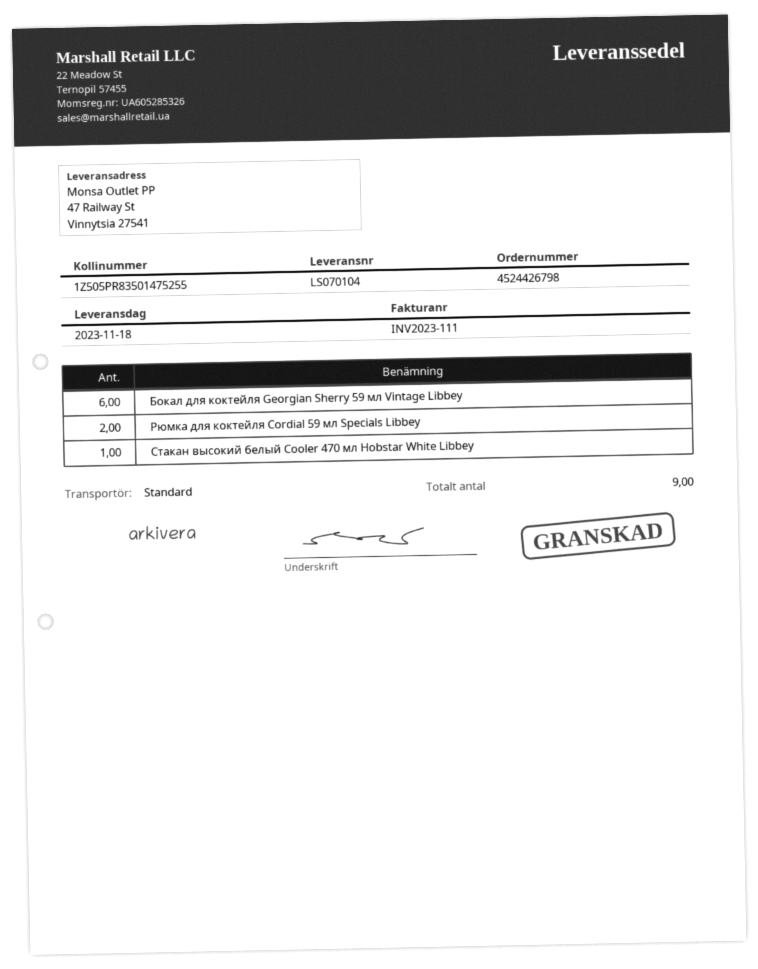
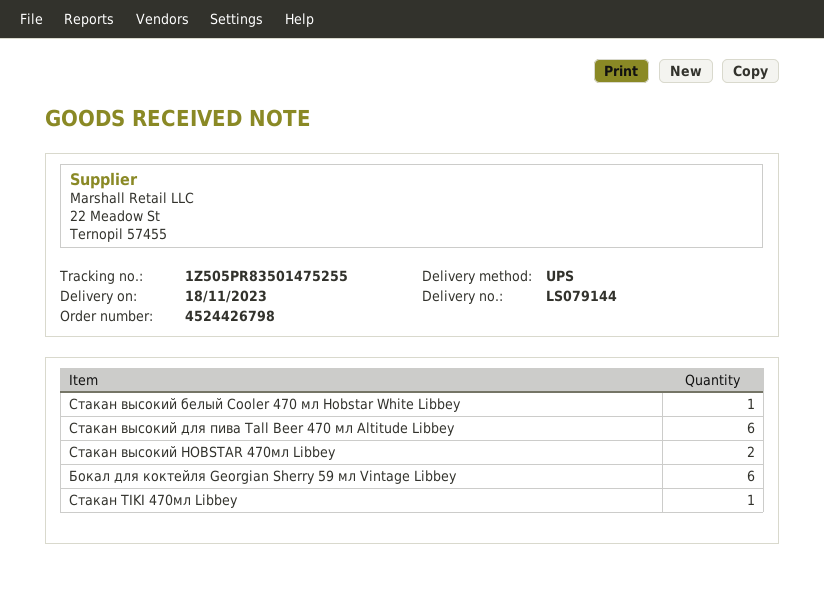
delivery note number: LS070104 -> LS079144
shipping method: standard -> UPS
Рюмка для коктейля Cordial 59 мл Specials Libbey: 2 -> none
Стакан высокий для пива Tall Beer 470 мл Altitude Libbey: none -> 6
Стакан высокий HOBSTAR 470мл Libbey: none -> 2
Стакан TIKI 470мл Libbey: none -> 1

